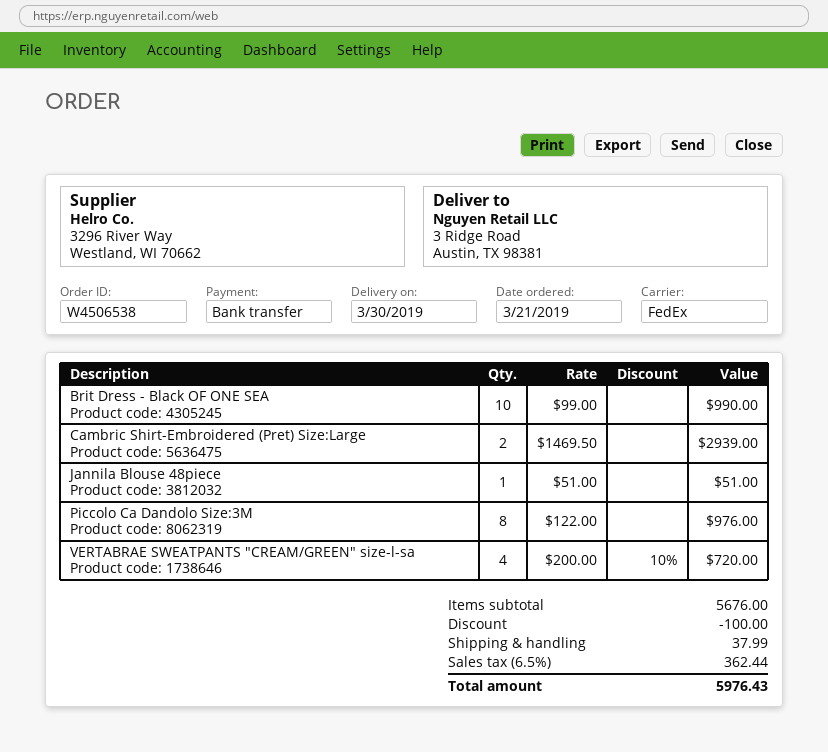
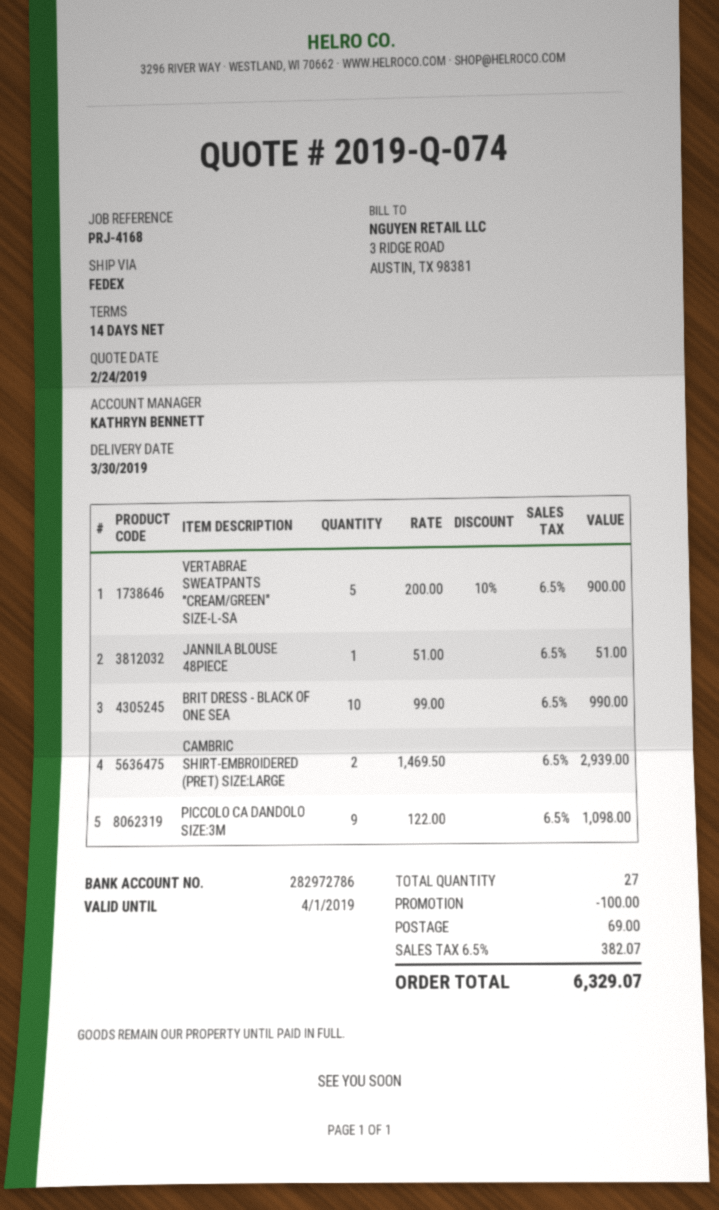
Piccolo Ca Dandolo Size:3M: 8 x 122.00 = 976.00 -> 9 x 122.00 = 1098.00
VERTABRAE SWEATPANTS "CREAM/GREEN" size-l-sa: 4 x 200.00 - 10% = 720.00 -> 5 x 200.00 - 10% = 900.00
shipping: 37.99 -> 69.00
tax: 6.5% = 362.44 -> 6.5% = 382.07
total: 5976.43 -> 6329.07

